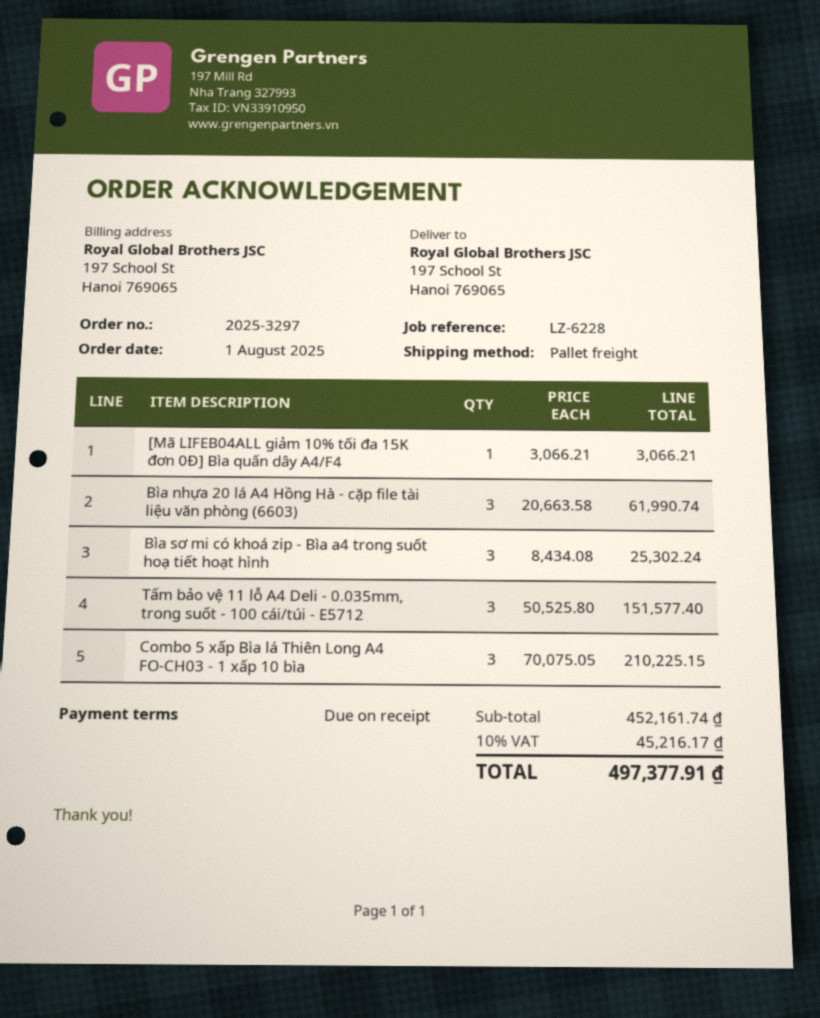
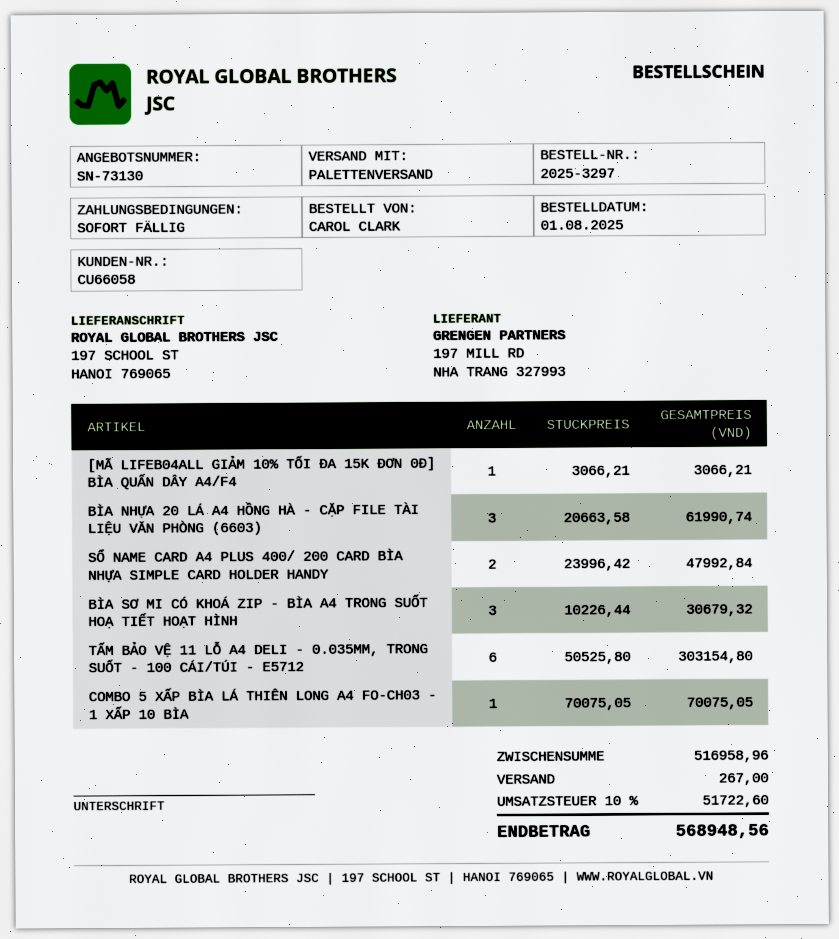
Bìa sơ mi có khoá zip - Bìa a4 trong suốt hoạ tiết hoạt hình: 3 x 8434.08 = 25302.24 -> 3 x 10226.44 = 30679.32
Tấm bảo vệ 11 lỗ A4 Deli - 0.035mm, trong suốt - 100 cái/túi - E5712: 3 x 50525.80 = 151577.40 -> 6 x 50525.80 = 303154.80
Combo 5 xấp Bìa lá Thiên Long A4 FO-CH03 - 1 xấp 10 bìa: 3 x 70075.05 = 210225.15 -> 1 x 70075.05 = 70075.05
SỔ NAME CARD A4 PLUS 400/ 200 CARD BÌA NHỰA SIMPLE CARD HOLDER HANDY: none -> 2 x 23996.42 = 47992.84
subtotal: 452161.74 -> 516958.96
shipping: none -> 267.00
tax: 10% = 45216.17 -> 10% = 51722.60
total: 497377.91 -> 568948.56

